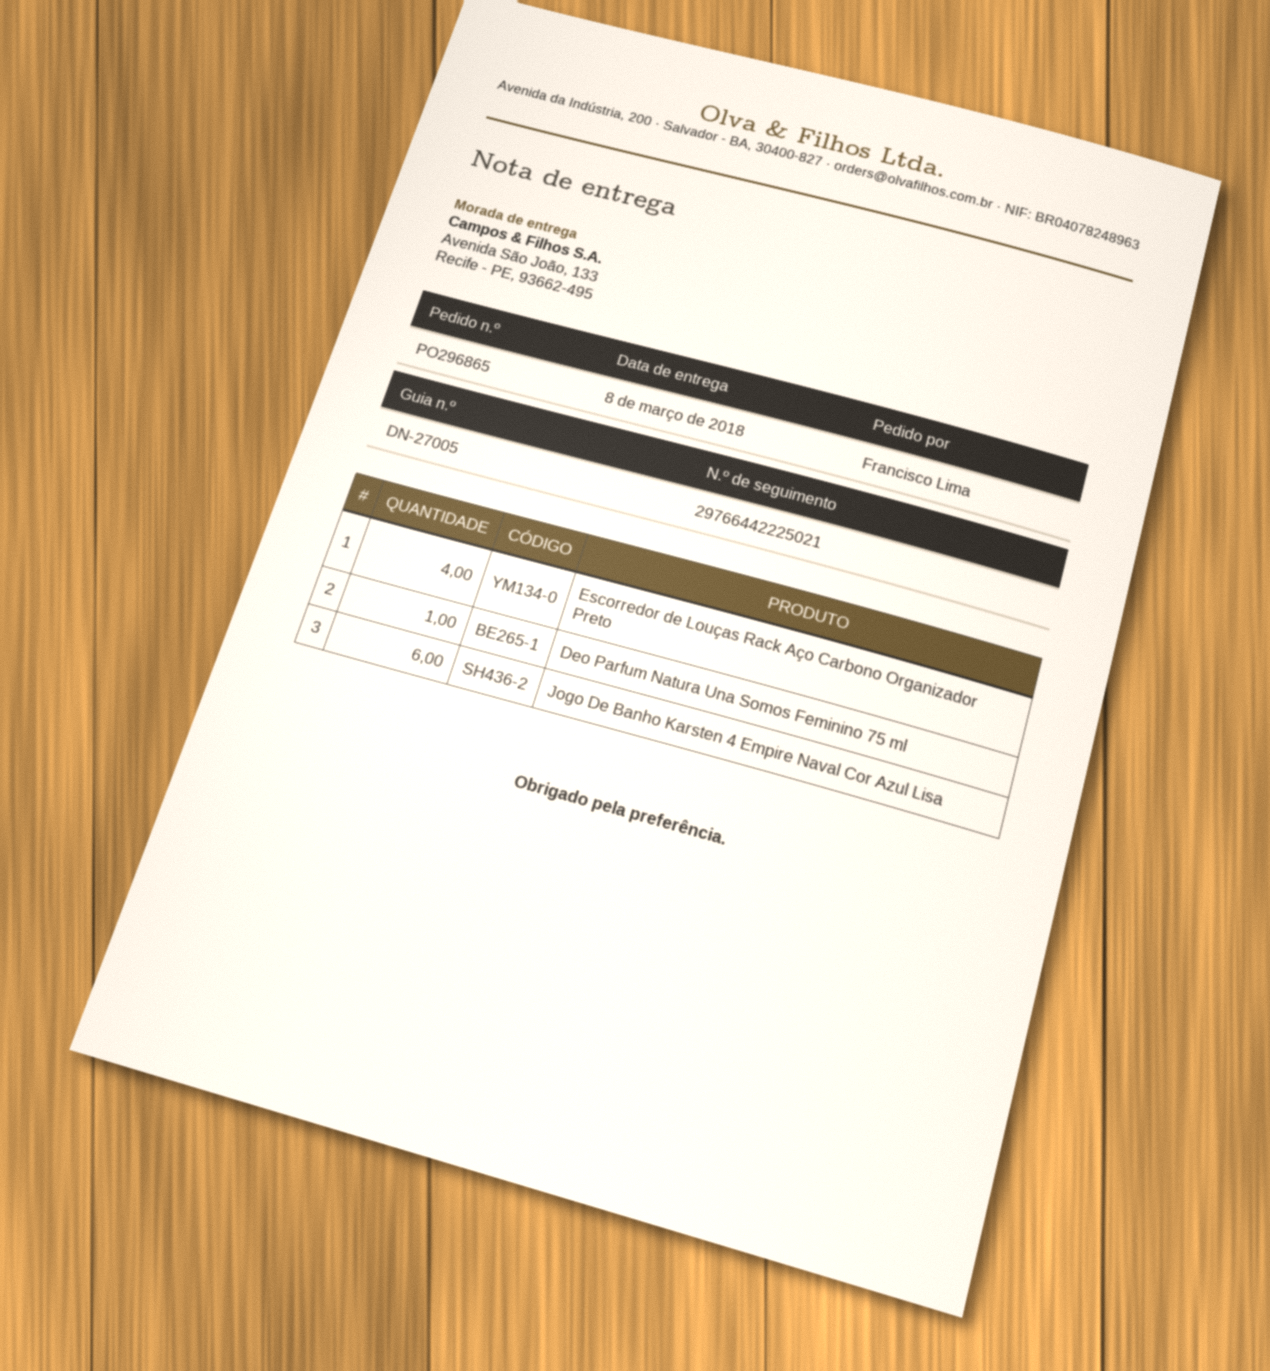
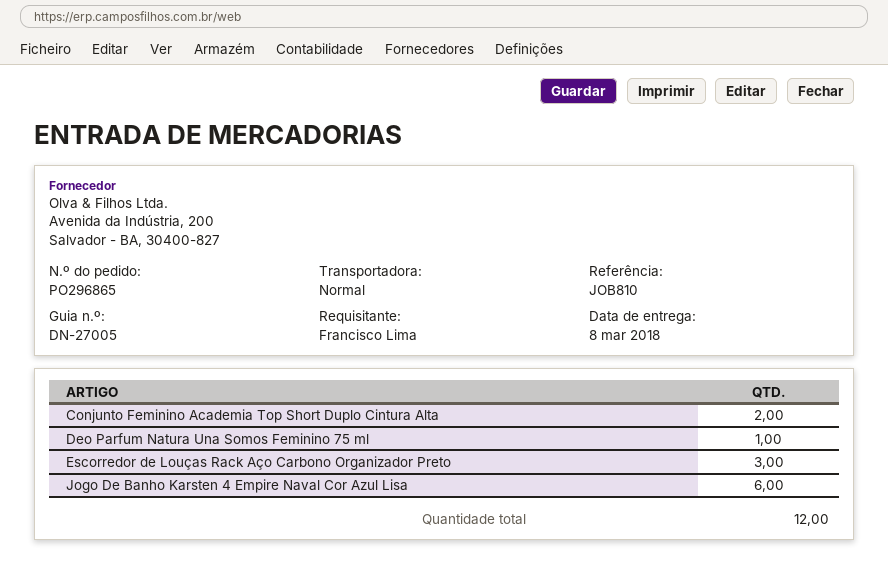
Escorredor de Louças Rack Aço Carbono Organizador Preto: 4 -> 3
Conjunto Feminino Academia Top Short Duplo Cintura Alta: none -> 2

